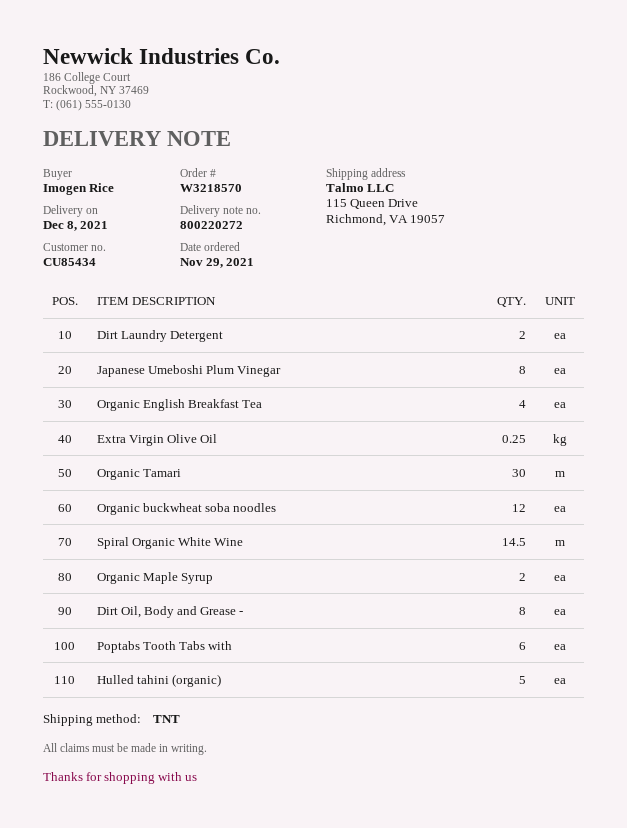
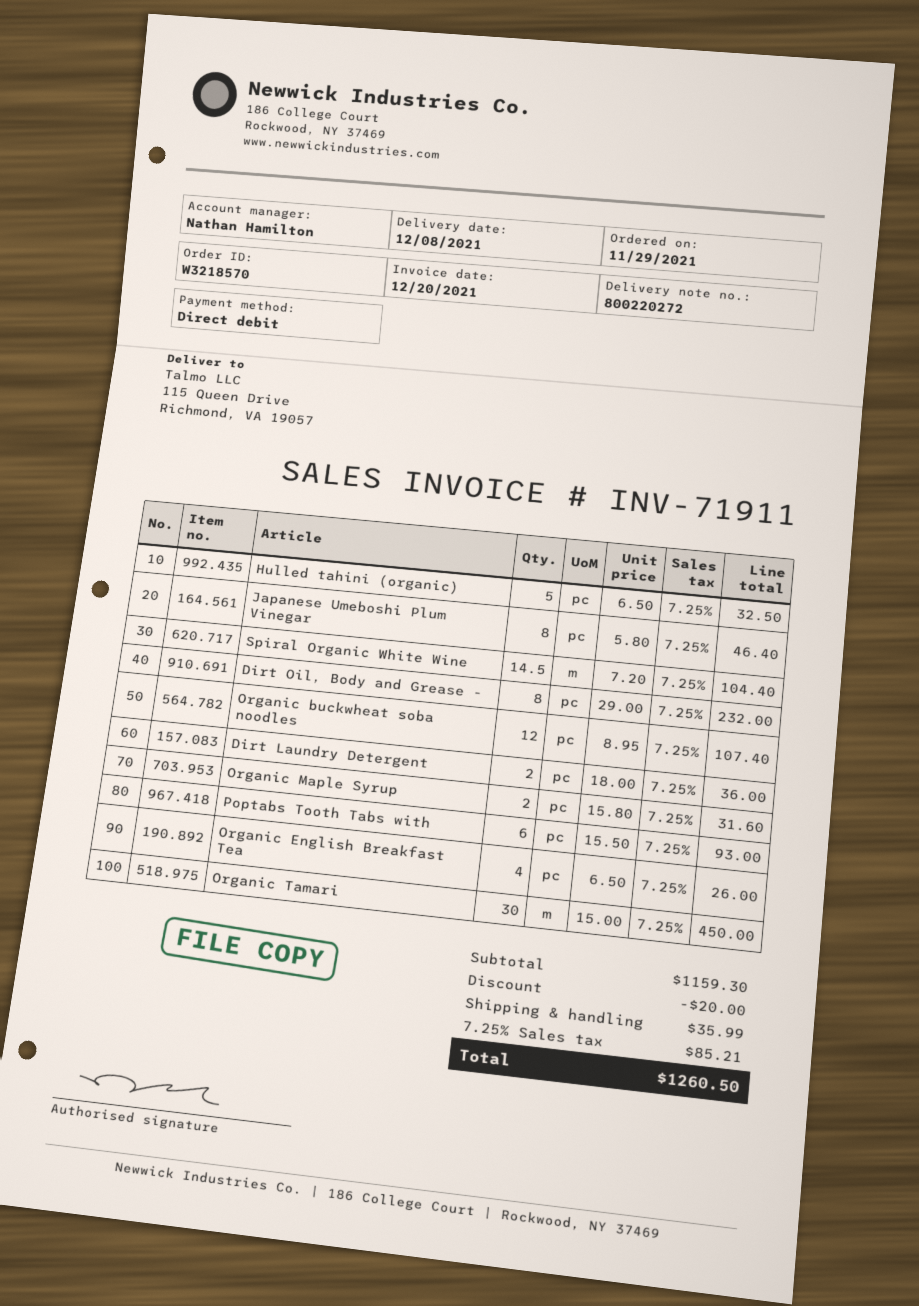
Extra Virgin Olive Oil: 0.25 -> none

